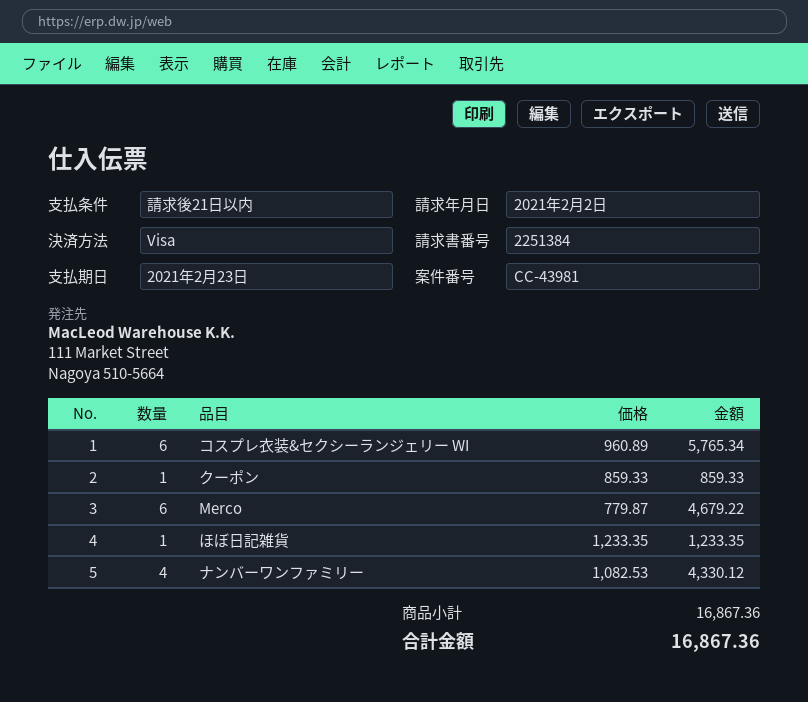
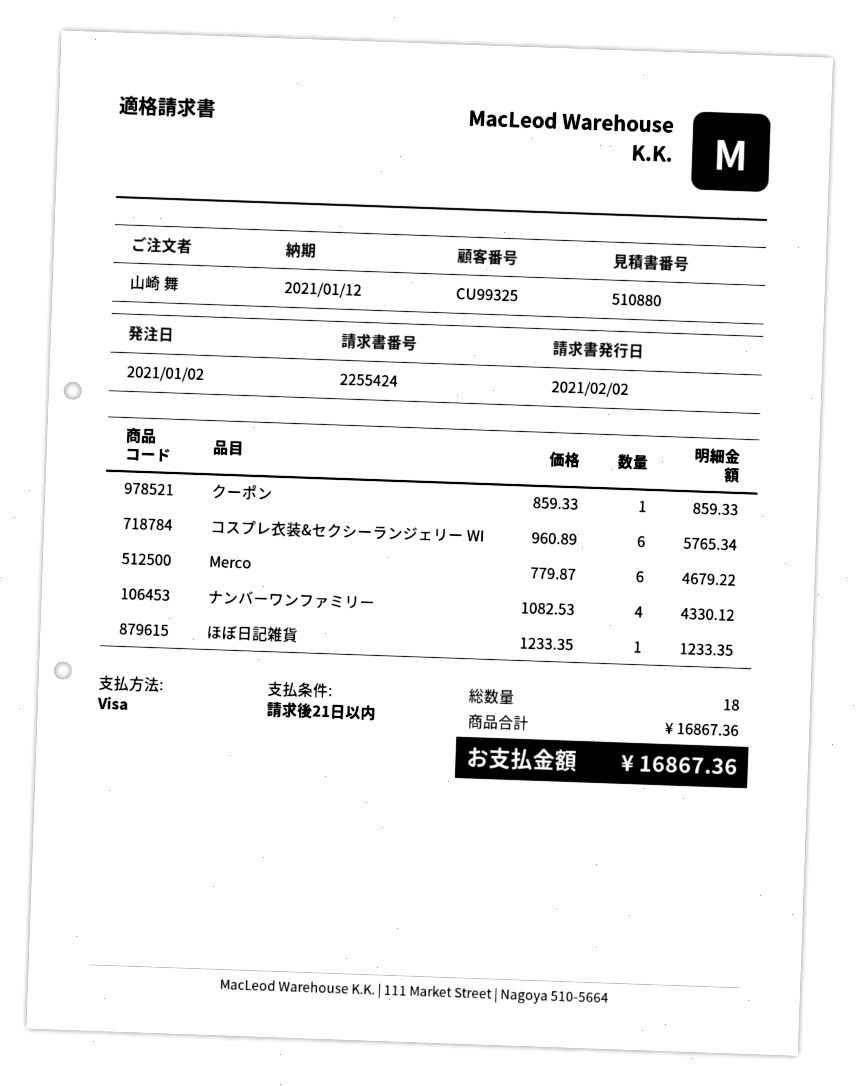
invoice number: 2251384 -> 2255424

